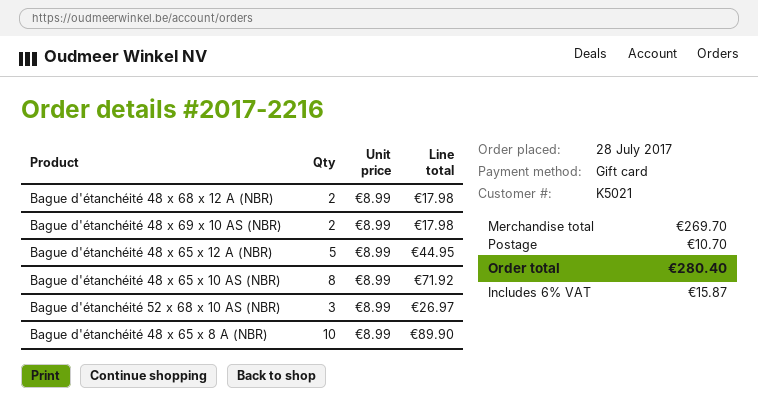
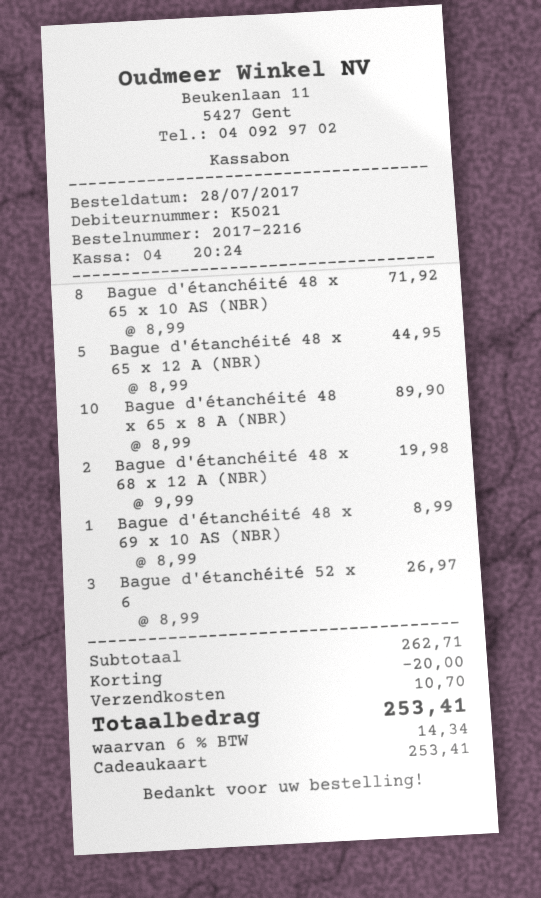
Bague d'étanchéité 48 x 68 x 12 A (NBR): 2 x 8.99 = 17.98 -> 2 x 9.99 = 19.98
Bague d'étanchéité 48 x 69 x 10 AS (NBR): 2 x 8.99 = 17.98 -> 1 x 8.99 = 8.99
subtotal: 269.70 -> 262.71
discount: none -> 20.00
tax: 6% = 15.87 -> 6% = 14.34
total: 280.40 -> 253.41

